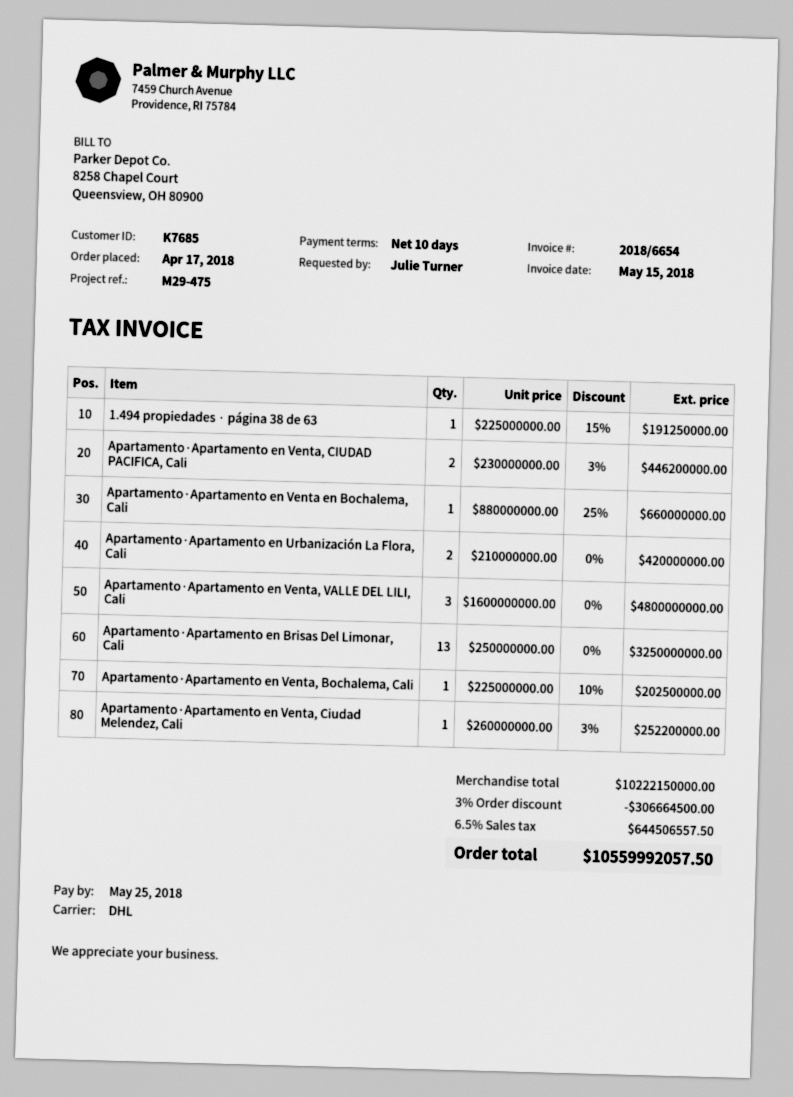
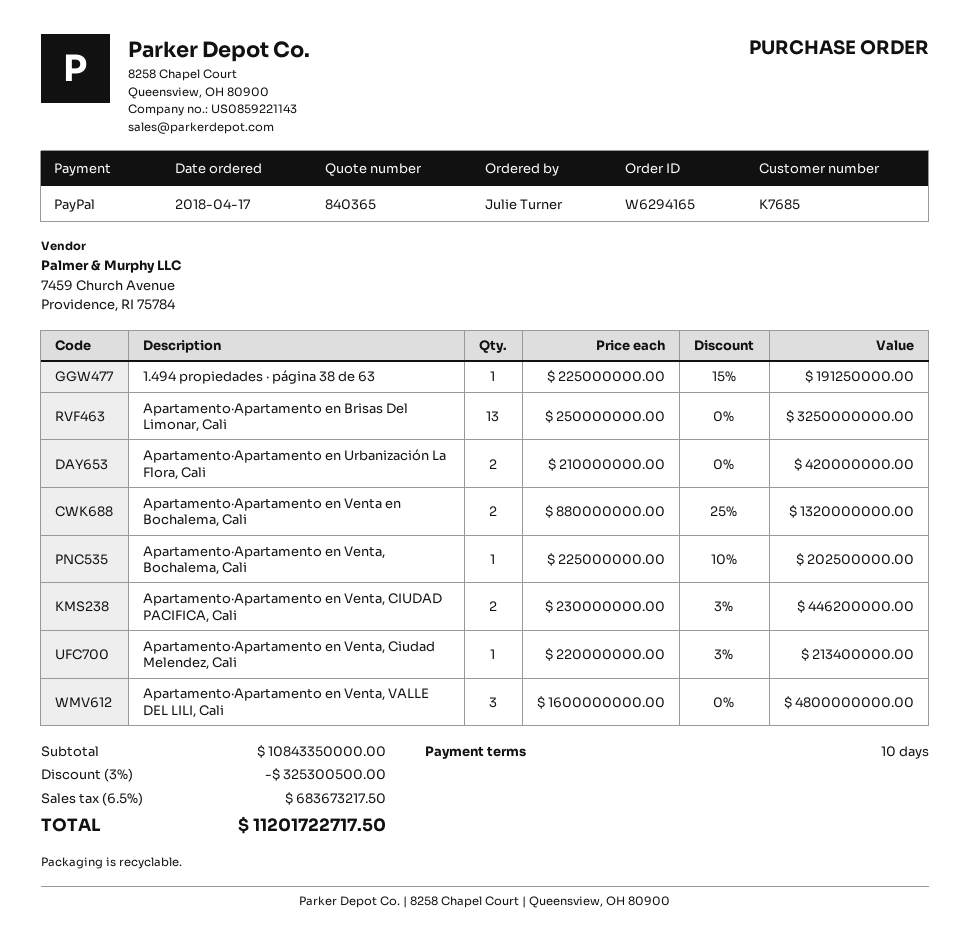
Apartamento·Apartamento en Venta en Bochalema, Cali: 1 x 880000000.00 - 25% = 660000000.00 -> 2 x 880000000.00 - 25% = 1320000000.00
Apartamento·Apartamento en Venta, Ciudad Melendez, Cali: 1 x 260000000.00 - 3% = 252200000.00 -> 1 x 220000000.00 - 3% = 213400000.00
subtotal: 10222150000.00 -> 10843350000.00
discount: 3% = 306664500.00 -> 3% = 325300500.00
tax: 6.5% = 644506557.50 -> 6.5% = 683673217.50
total: 10559992057.50 -> 11201722717.50

